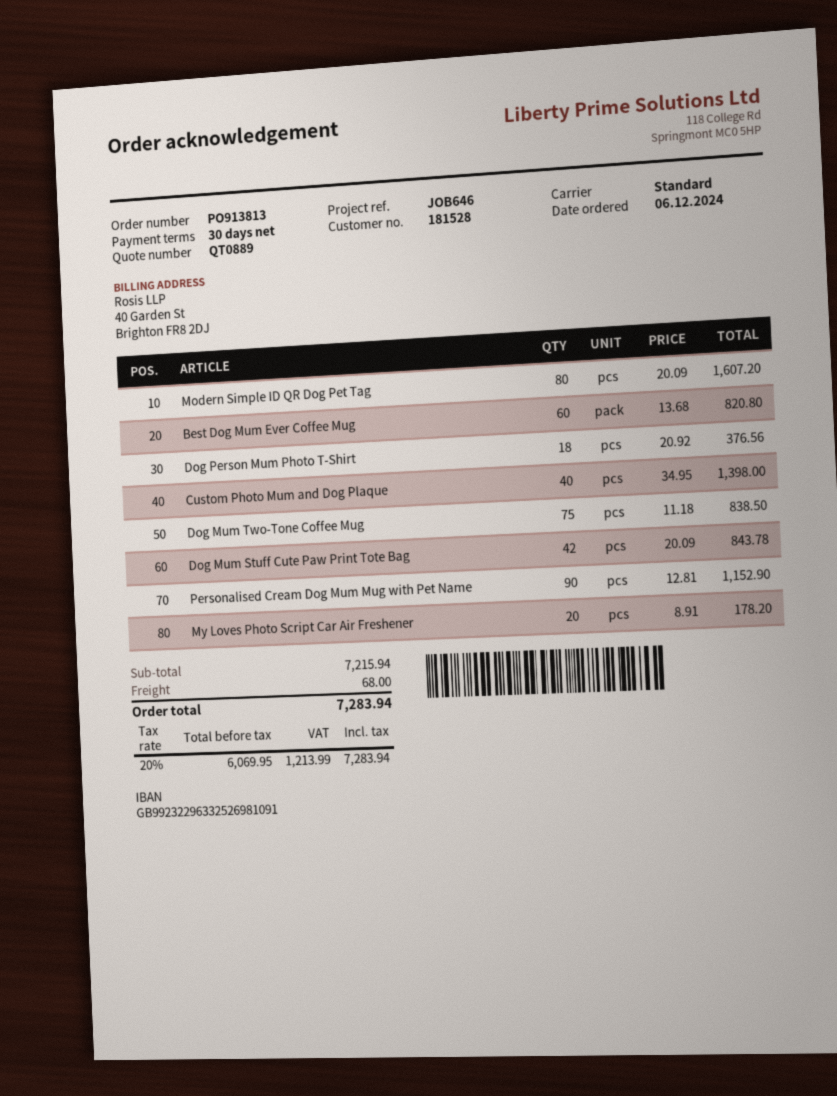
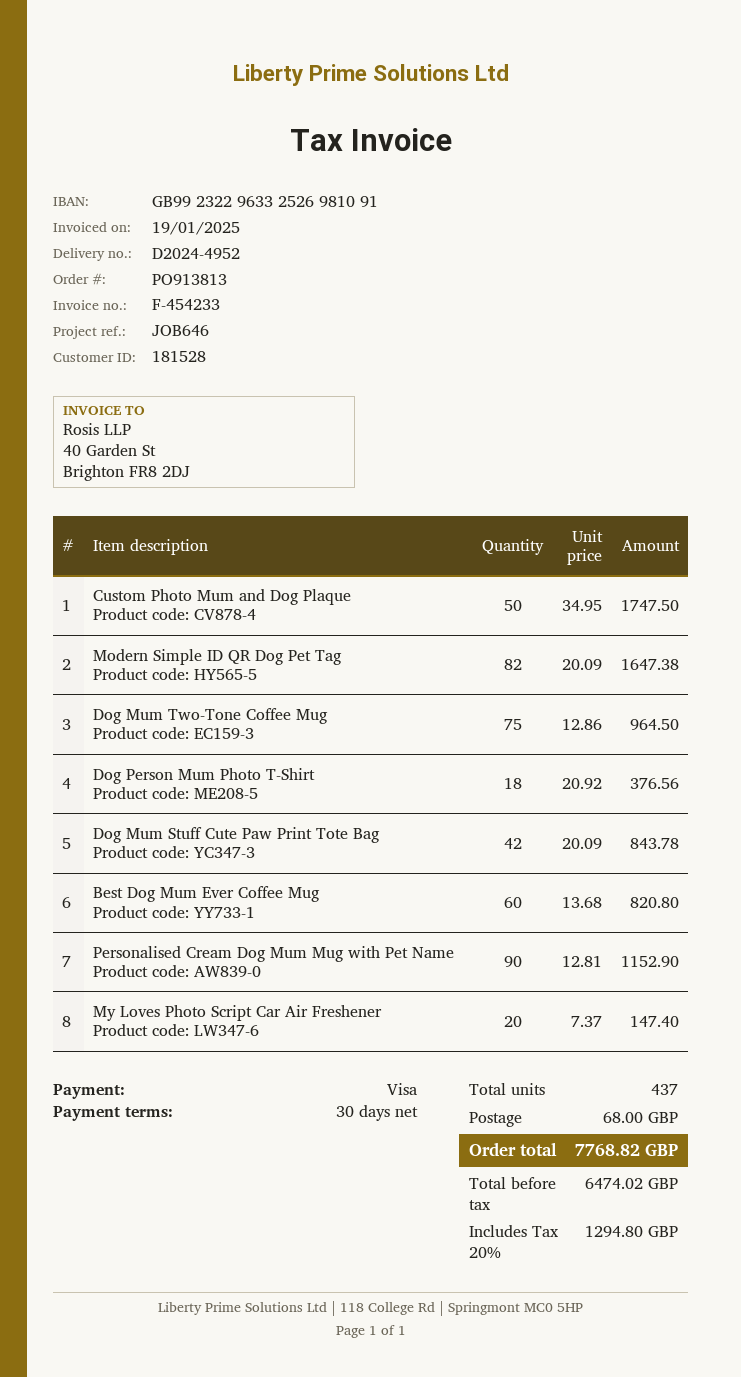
Modern Simple ID QR Dog Pet Tag: 80 x 20.09 = 1607.20 -> 82 x 20.09 = 1647.38
Custom Photo Mum and Dog Plaque: 40 x 34.95 = 1398.00 -> 50 x 34.95 = 1747.50
Dog Mum Two-Tone Coffee Mug: 75 x 11.18 = 838.50 -> 75 x 12.86 = 964.50
My Loves Photo Script Car Air Freshener: 20 x 8.91 = 178.20 -> 20 x 7.37 = 147.40
net: 6069.95 -> 6474.02
tax: 20% = 1213.99 -> 20% = 1294.80
total: 7283.94 -> 7768.82

